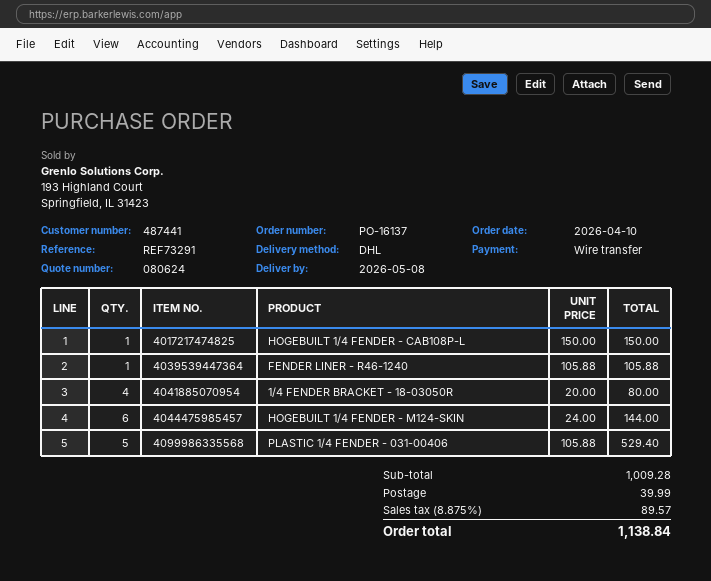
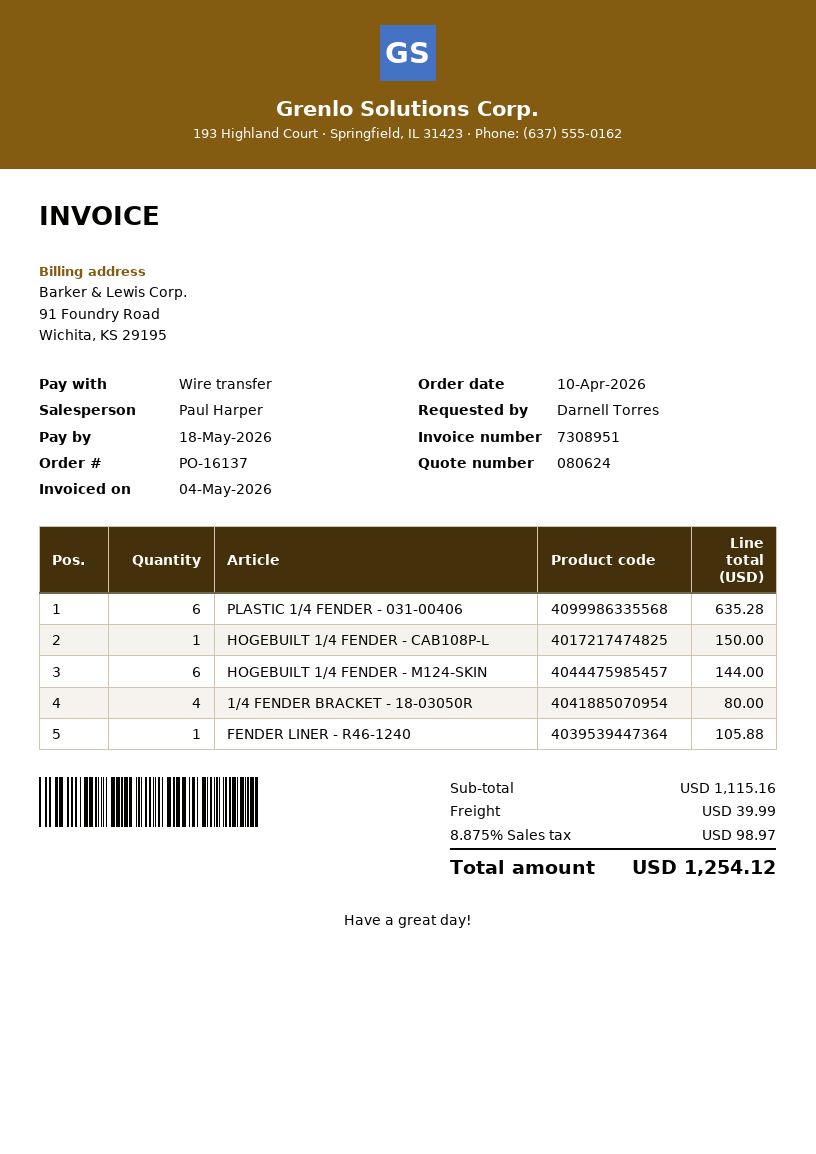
PLASTIC 1/4 FENDER - 031-00406: 5 for 529.40 -> 6 for 635.28
subtotal: 1009.28 -> 1115.16
tax: 8.875% = 89.57 -> 8.875% = 98.97
total: 1138.84 -> 1254.12

